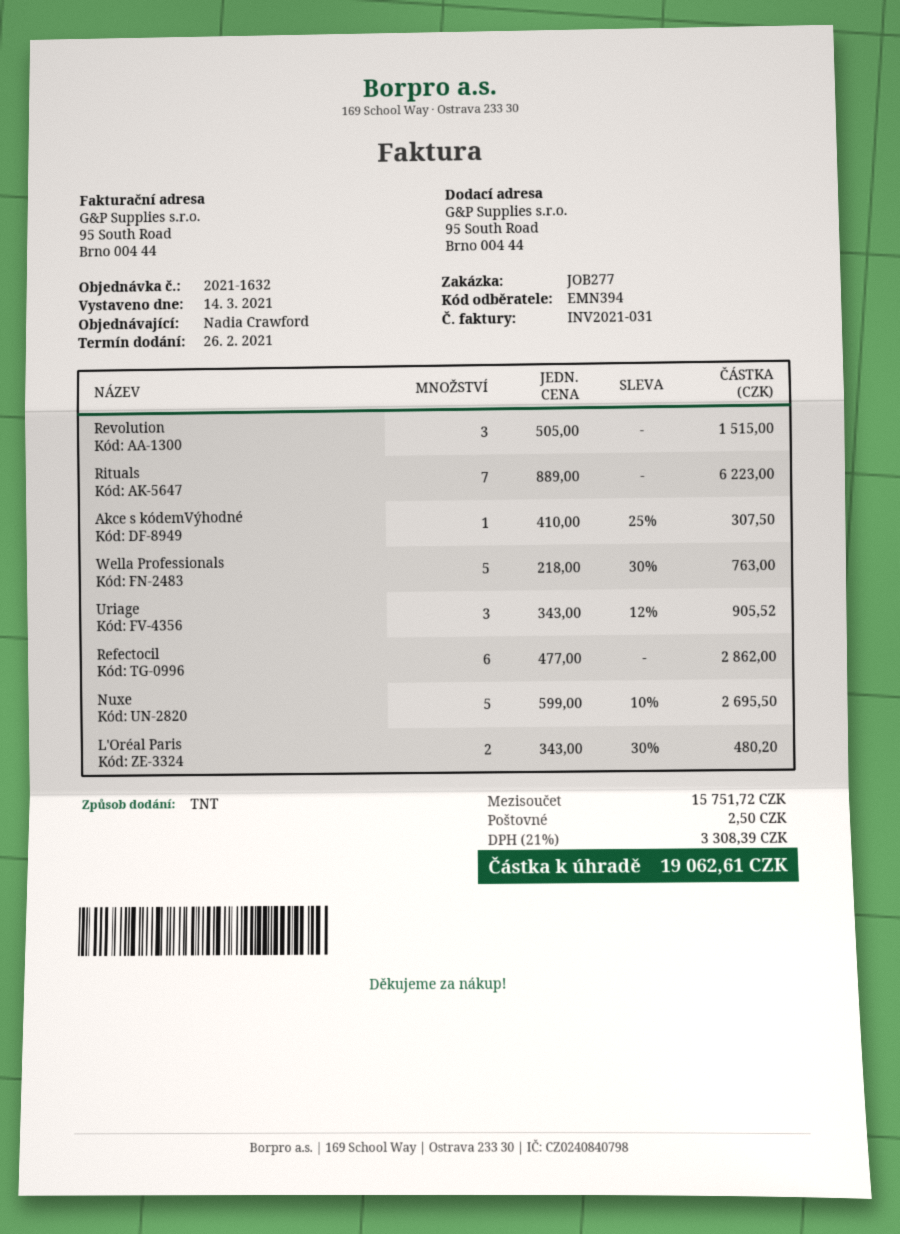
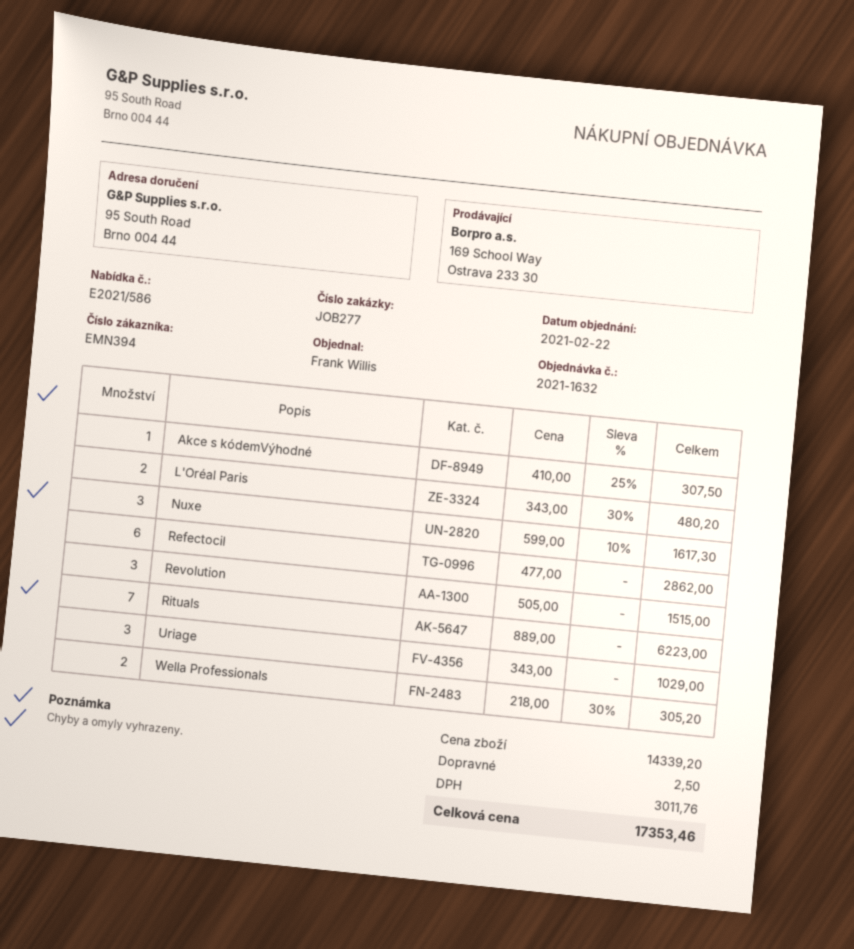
ordered by: Nadia Crawford -> Frank Willis
Wella Professionals: 5 x 218.00 - 30% = 763.00 -> 2 x 218.00 - 30% = 305.20
Uriage: 3 x 343.00 - 12% = 905.52 -> 3 x 343.00 = 1029.00
Nuxe: 5 x 599.00 - 10% = 2695.50 -> 3 x 599.00 - 10% = 1617.30
subtotal: 15751.72 -> 14339.20
tax: 3308.39 -> 3011.76
total: 19062.61 -> 17353.46

